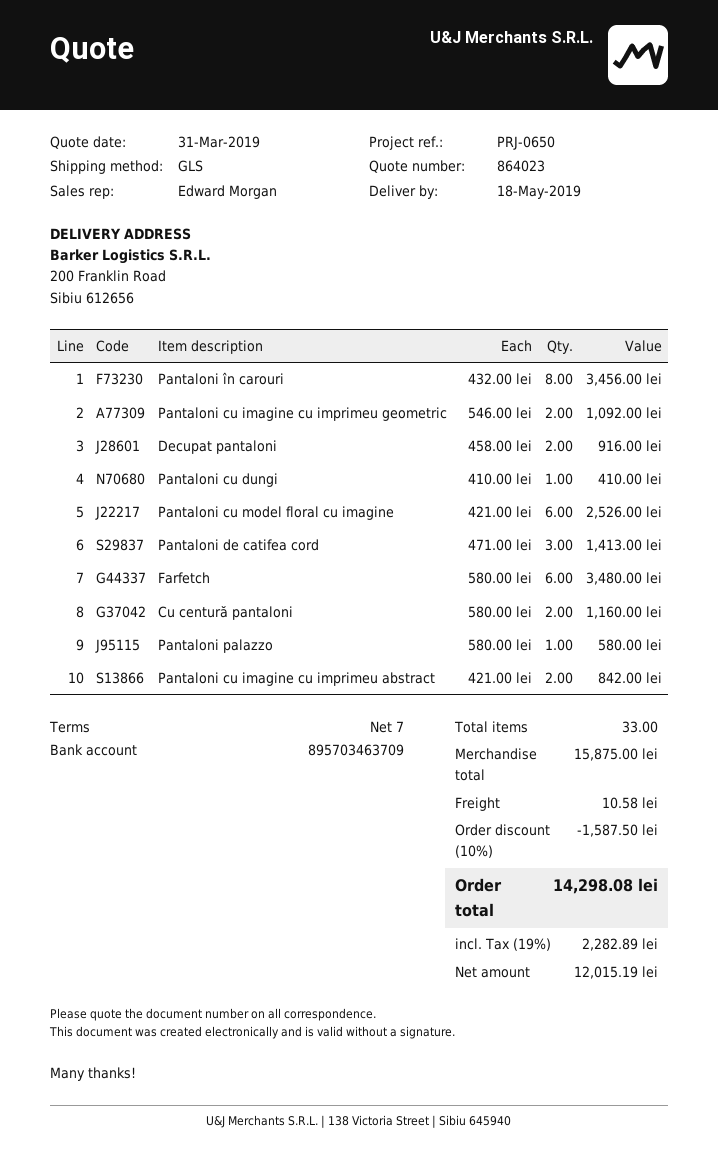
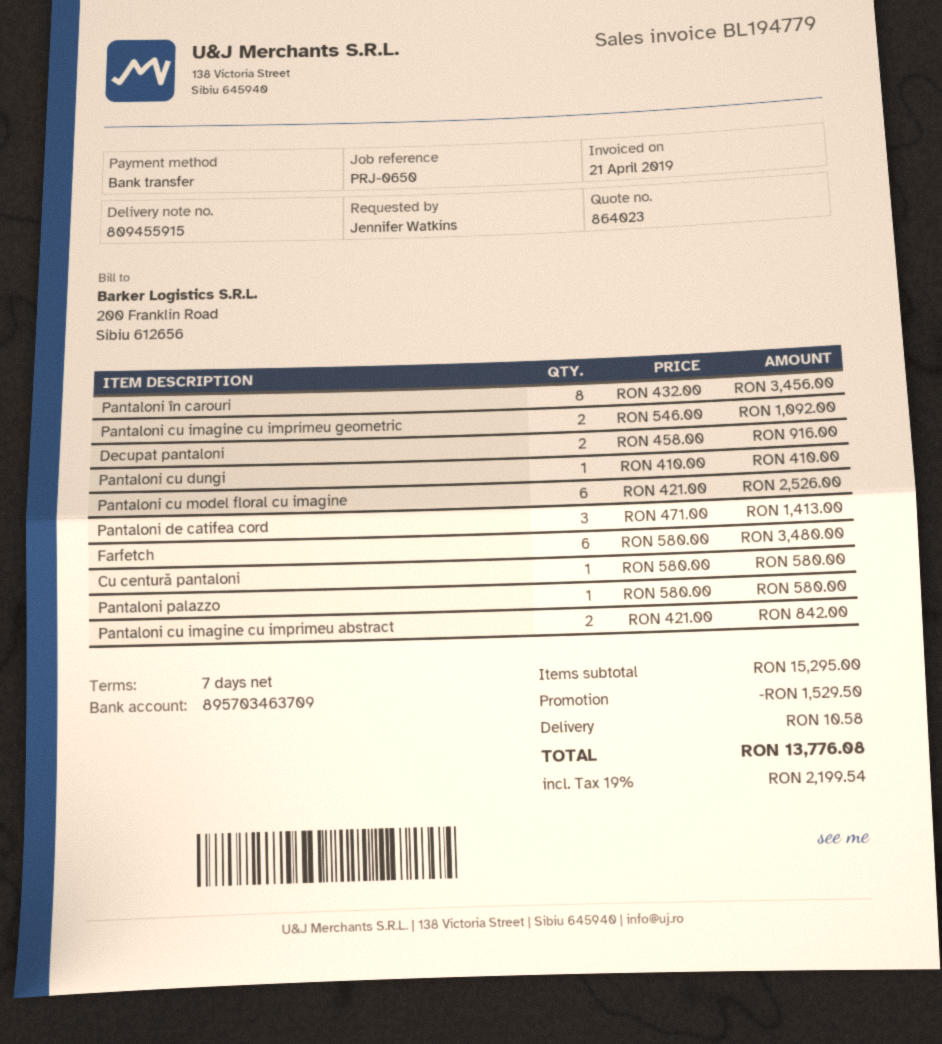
Cu centură pantaloni: 2 x 580.00 = 1160.00 -> 1 x 580.00 = 580.00
subtotal: 15875.00 -> 15295.00
discount: 1587.50 -> 1529.50
tax: 19% = 2282.89 -> 19% = 2199.54
total: 14298.08 -> 13776.08

